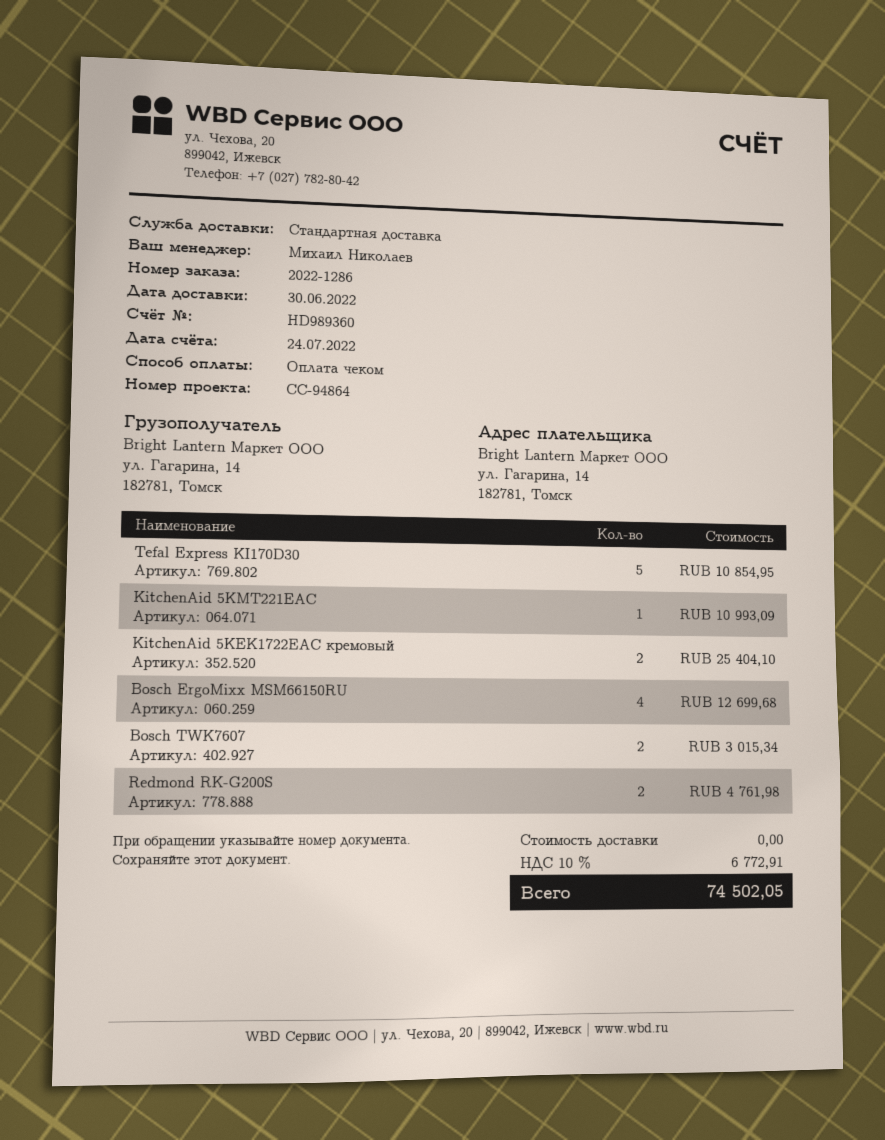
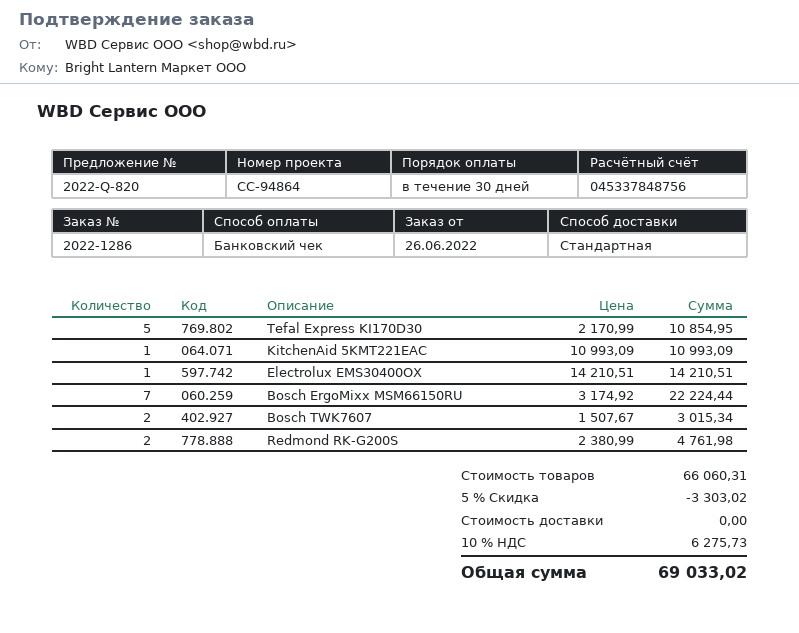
KitchenAid 5KEK1722EAC кремовый: 2 for 25404.10 -> none
Bosch ErgoMixx MSM66150RU: 4 for 12699.68 -> 7 for 22224.44
Electrolux EMS30400OX: none -> 1 for 14210.51
discount: none -> 5% = 3303.02
tax: 10% = 6772.91 -> 10% = 6275.73
total: 74502.05 -> 69033.02

